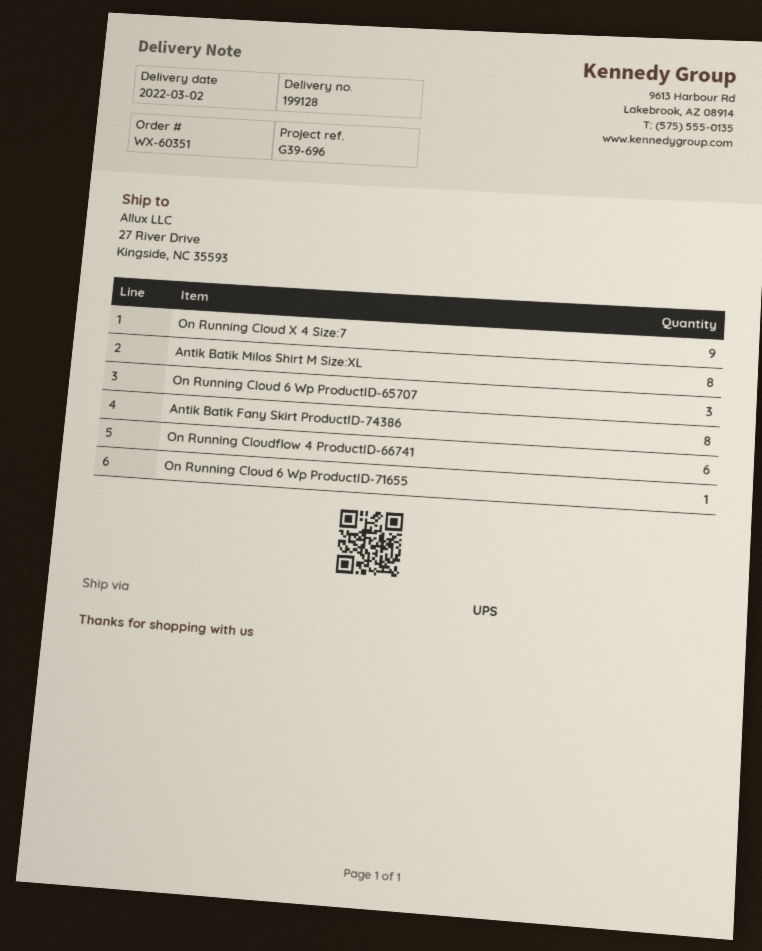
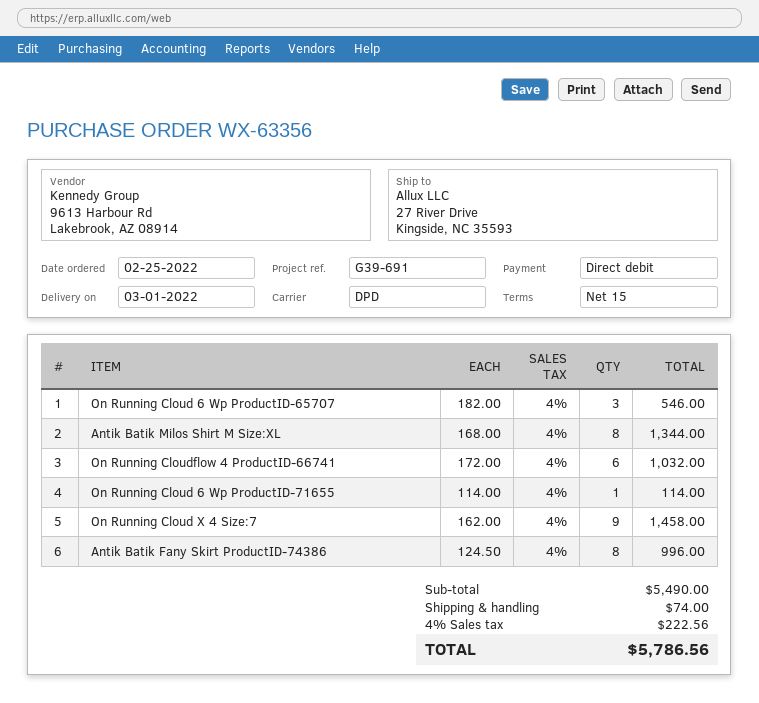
order number: WX-60351 -> WX-63356
delivery date: 2022-03-02 -> 2022-03-01
reference: G39-696 -> G39-691
shipping method: UPS -> DPD

